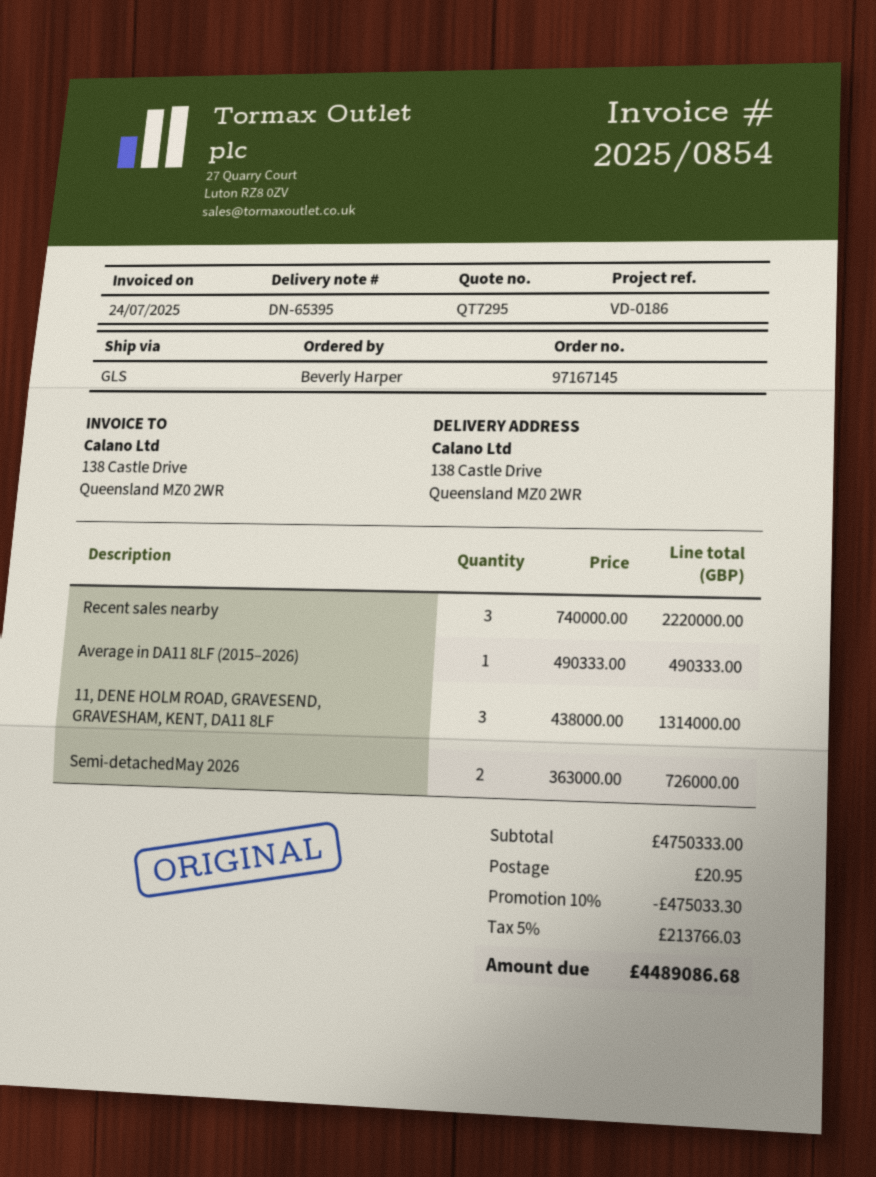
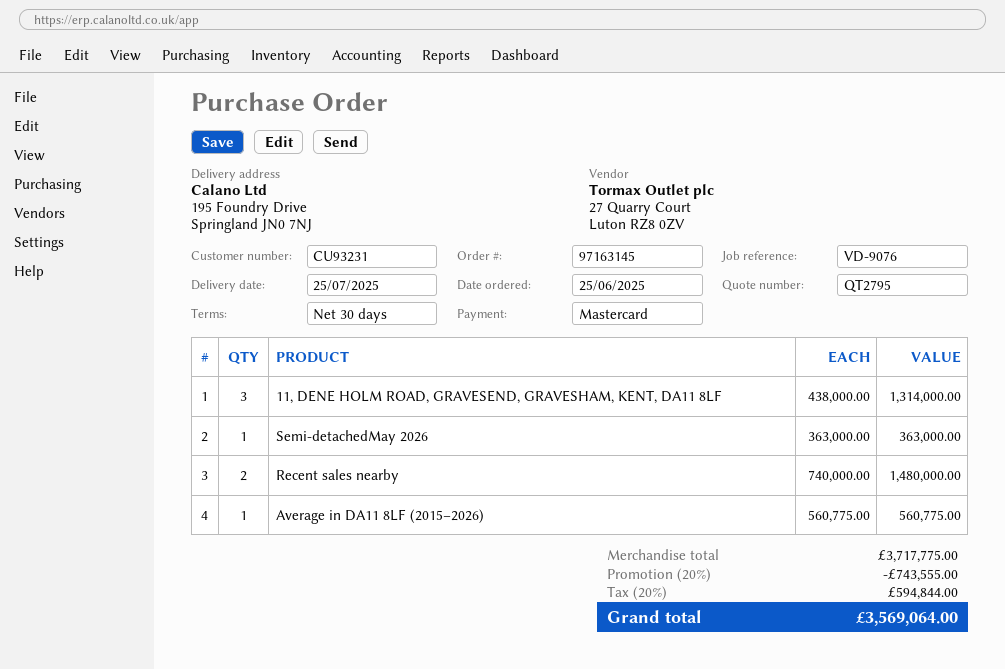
quote number: QT7295 -> QT2795
order number: 97167145 -> 97163145
reference: VD-0186 -> VD-9076
ship to: 138 Castle Drive, Queensland MZ0 2WR -> 195 Foundry Drive, Springland JN0 7NJ
Recent sales nearby: 3 x 740000.00 = 2220000.00 -> 2 x 740000.00 = 1480000.00
Average in DA11 8LF (2015–2026): 1 x 490333.00 = 490333.00 -> 1 x 560775.00 = 560775.00
Semi-detachedMay 2026: 2 x 363000.00 = 726000.00 -> 1 x 363000.00 = 363000.00
subtotal: 4750333.00 -> 3717775.00
discount: 10% = 475033.30 -> 20% = 743555.00
shipping: 20.95 -> none
tax: 5% = 213766.03 -> 20% = 594844.00
total: 4489086.68 -> 3569064.00

